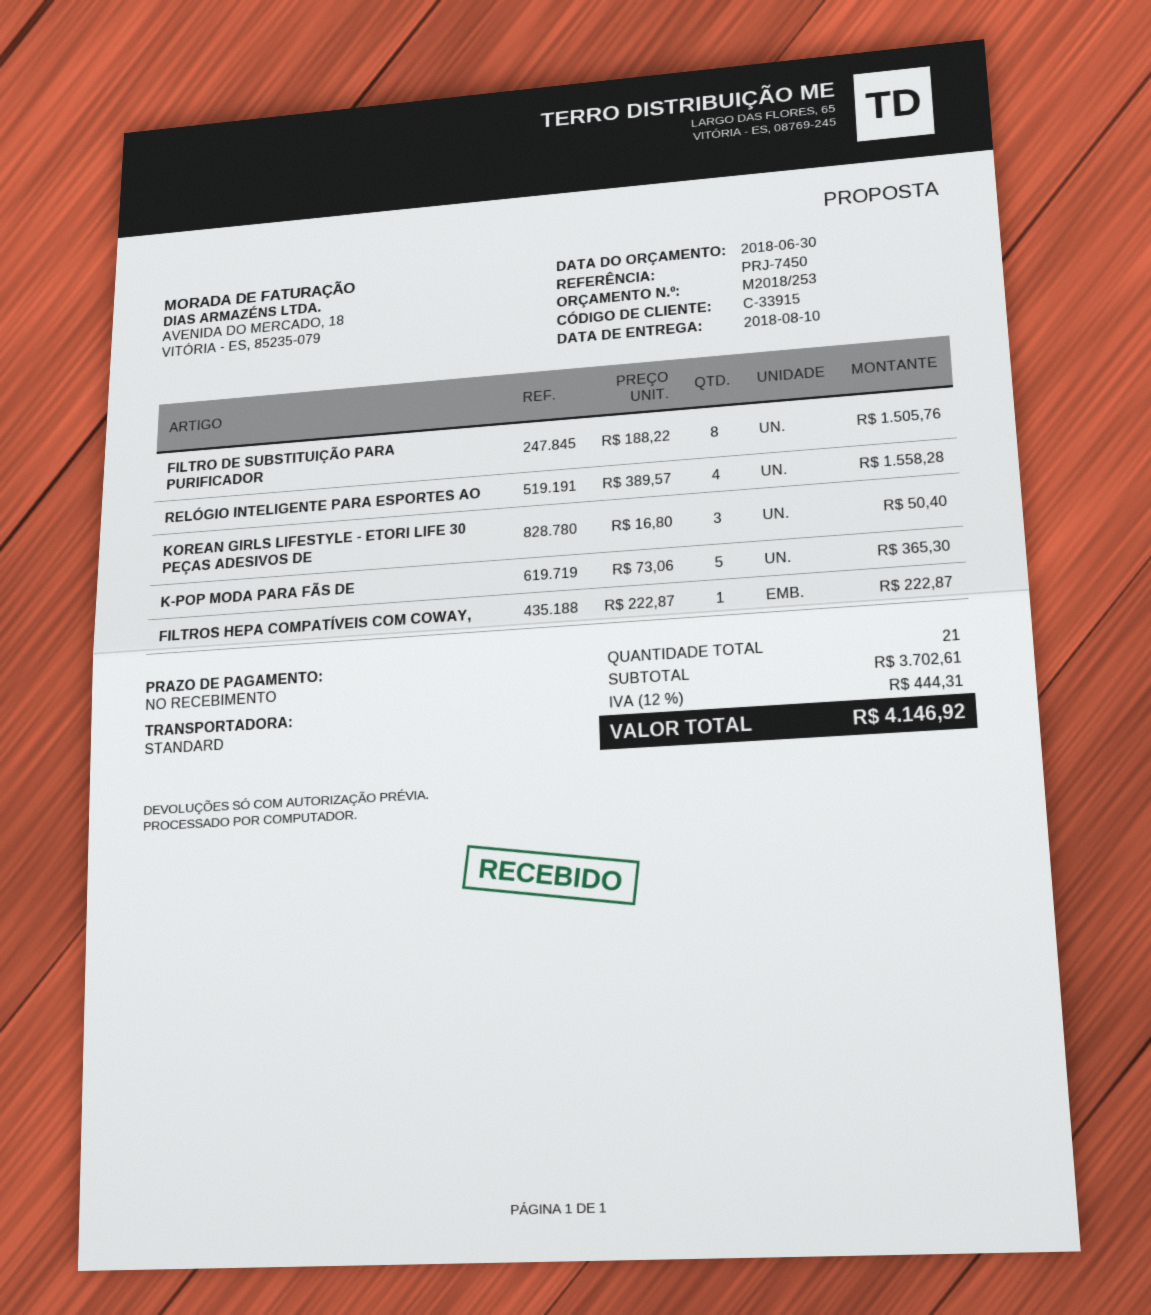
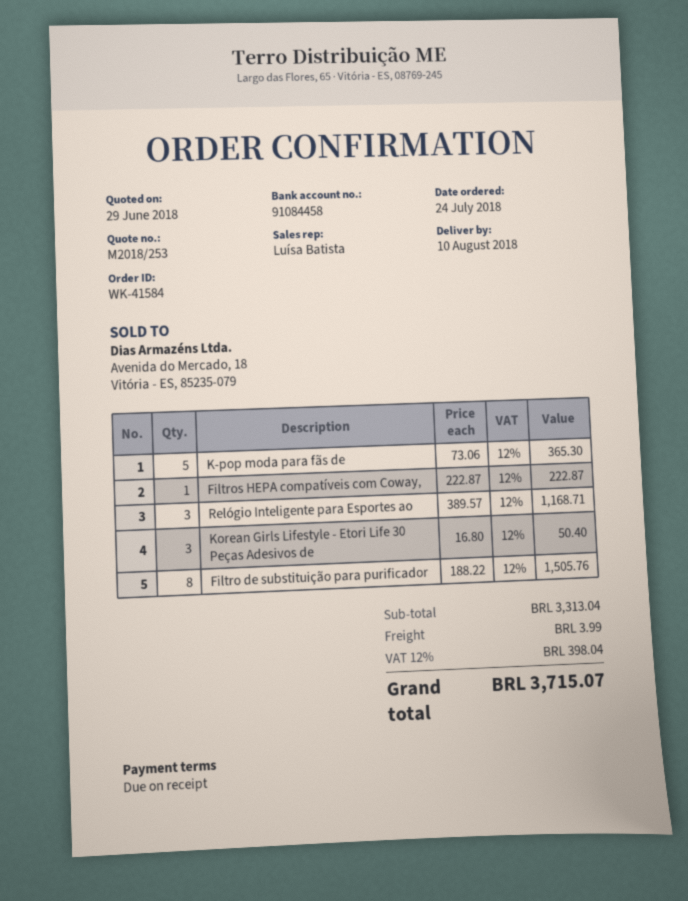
quote date: 2018-06-30 -> 2018-06-29
RELÓGIO INTELIGENTE PARA ESPORTES AO: 4 x 389.57 = 1558.28 -> 3 x 389.57 = 1168.71
subtotal: 3702.61 -> 3313.04
shipping: none -> 3.99
tax: 12% = 444.31 -> 12% = 398.04
total: 4146.92 -> 3715.07

